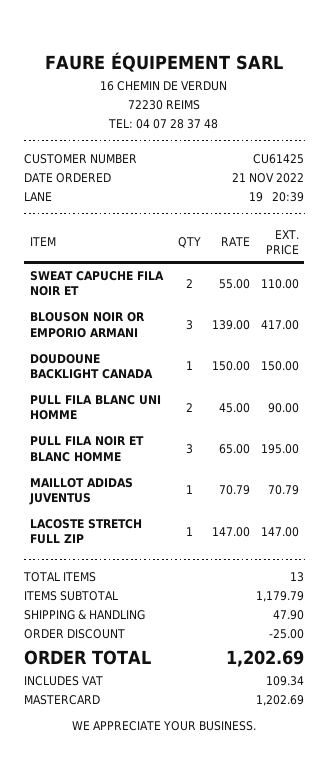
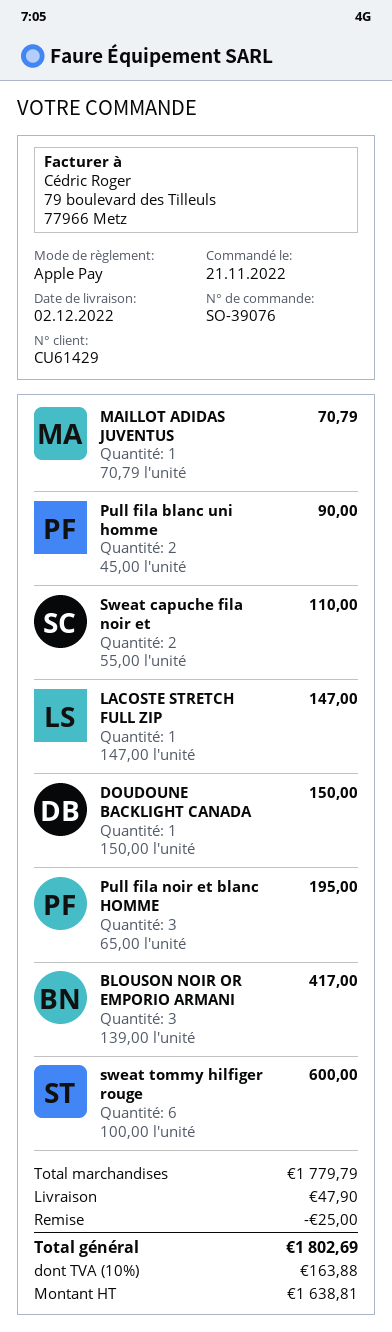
customer number: CU61425 -> CU61429
payment method: Mastercard -> Apple Pay
sweat tommy hilfiger rouge: none -> 6 x 100.00 = 600.00
subtotal: 1179.79 -> 1779.79
tax: 109.34 -> 163.88
total: 1202.69 -> 1802.69

